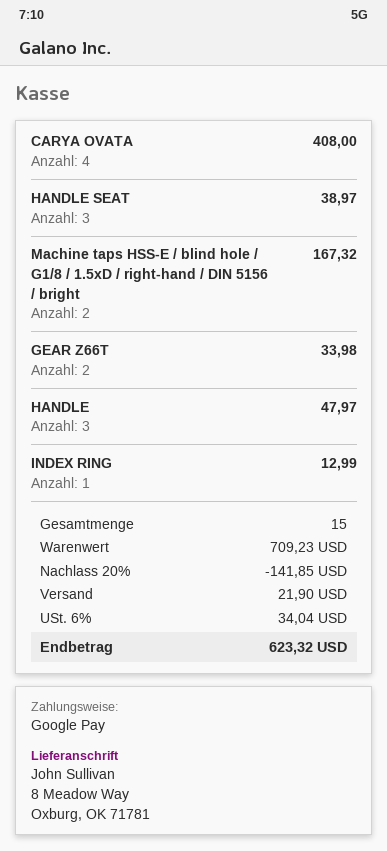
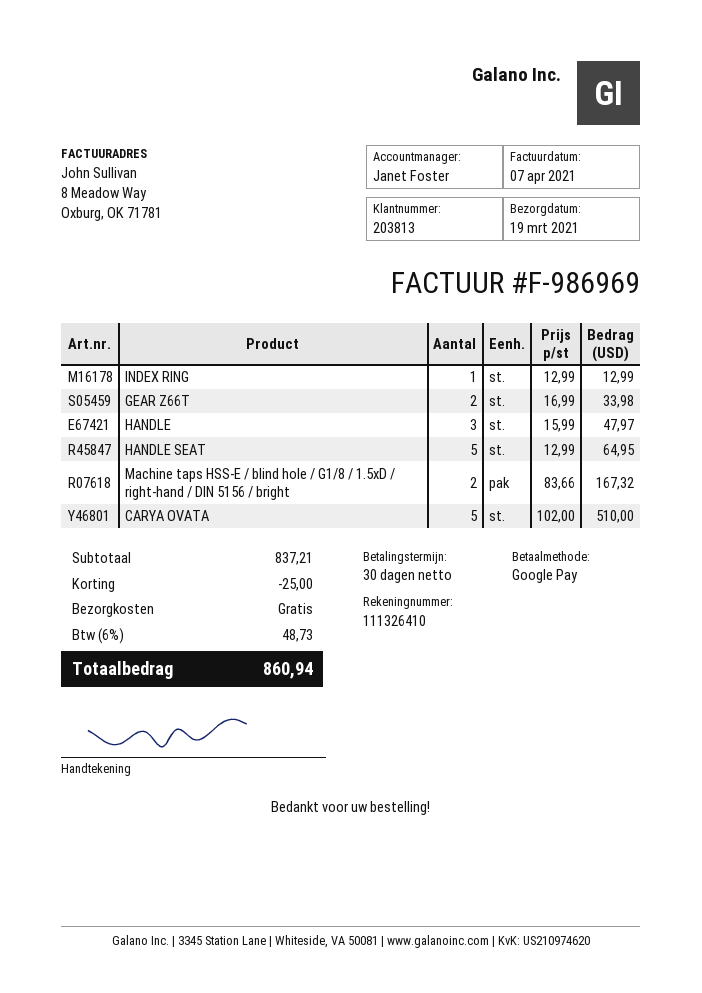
CARYA OVATA: 4 for 408.00 -> 5 for 510.00
HANDLE SEAT: 3 for 38.97 -> 5 for 64.95
subtotal: 709.23 -> 837.21
discount: 141.85 -> 25.00
shipping: 21.90 -> 0.00
tax: 6% = 34.04 -> 6% = 48.73
total: 623.32 -> 860.94

